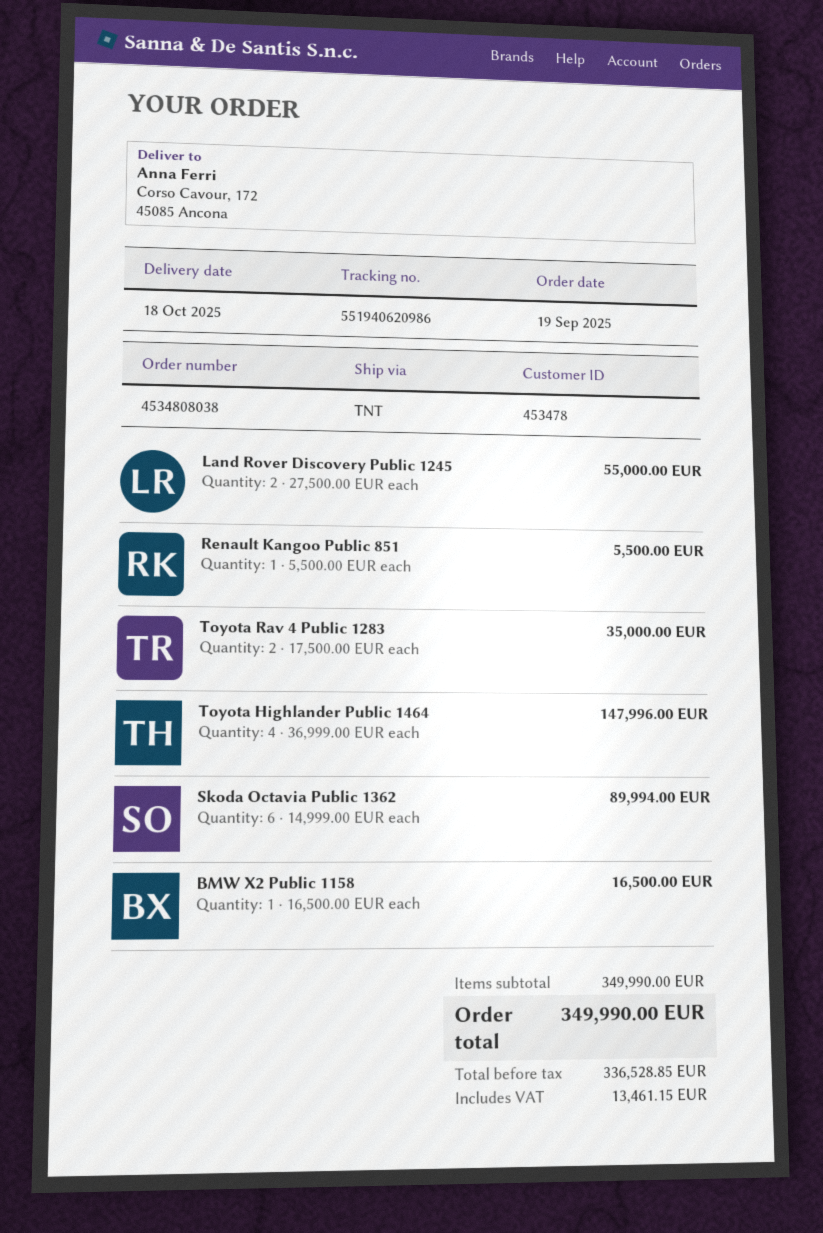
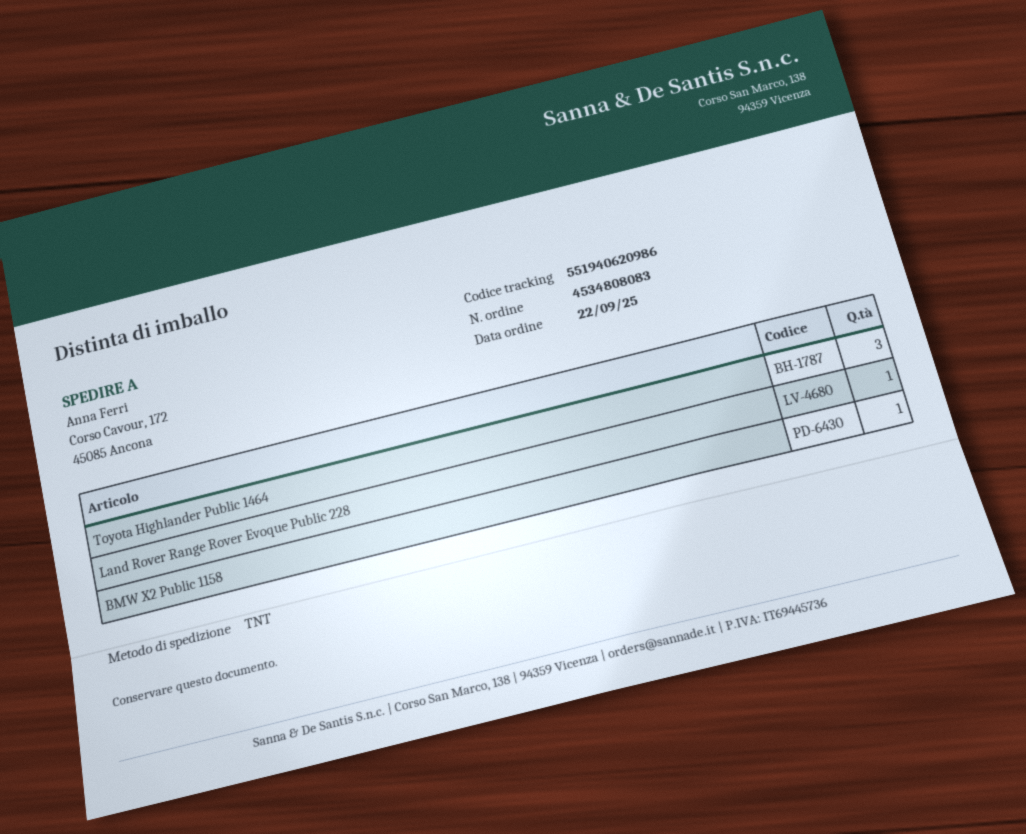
order number: 4534808038 -> 4534808083
order date: 2025-09-19 -> 2025-09-22
Land Rover Discovery Public 1245: 2 -> none
Renault Kangoo Public 851: 1 -> none
Toyota Rav 4 Public 1283: 2 -> none
Toyota Highlander Public 1464: 4 -> 3
Skoda Octavia Public 1362: 6 -> none
Land Rover Range Rover Evoque Public 228: none -> 1

